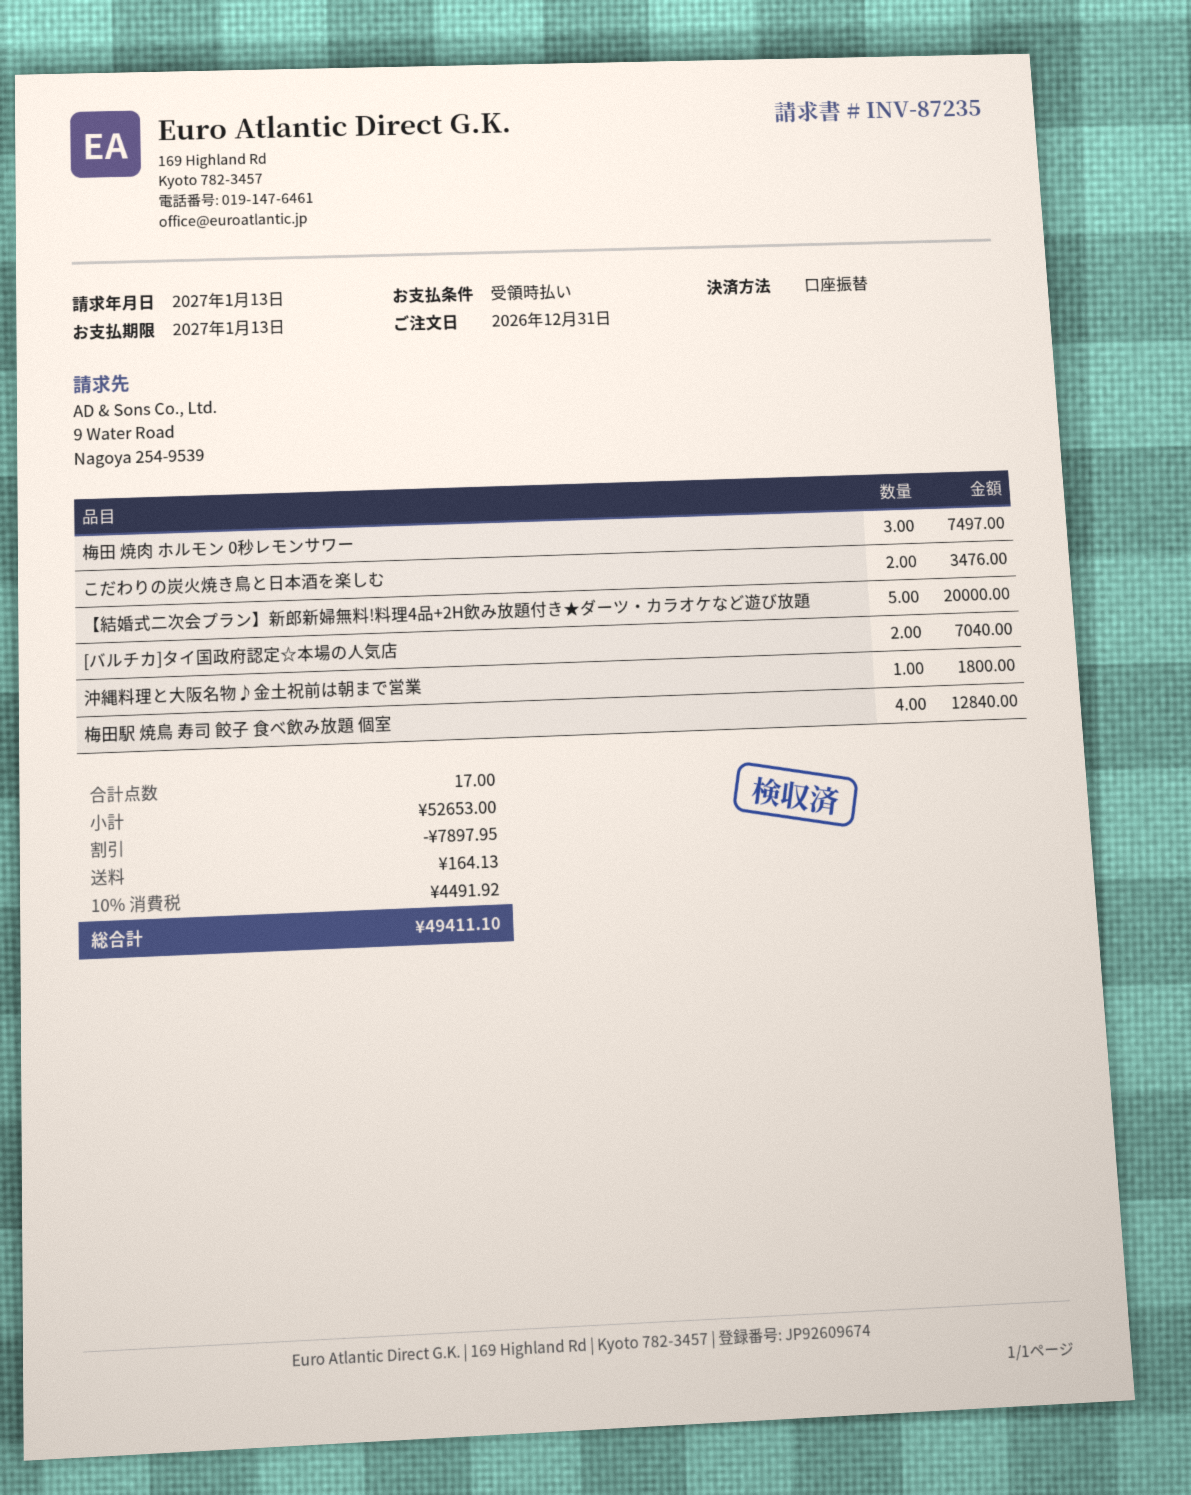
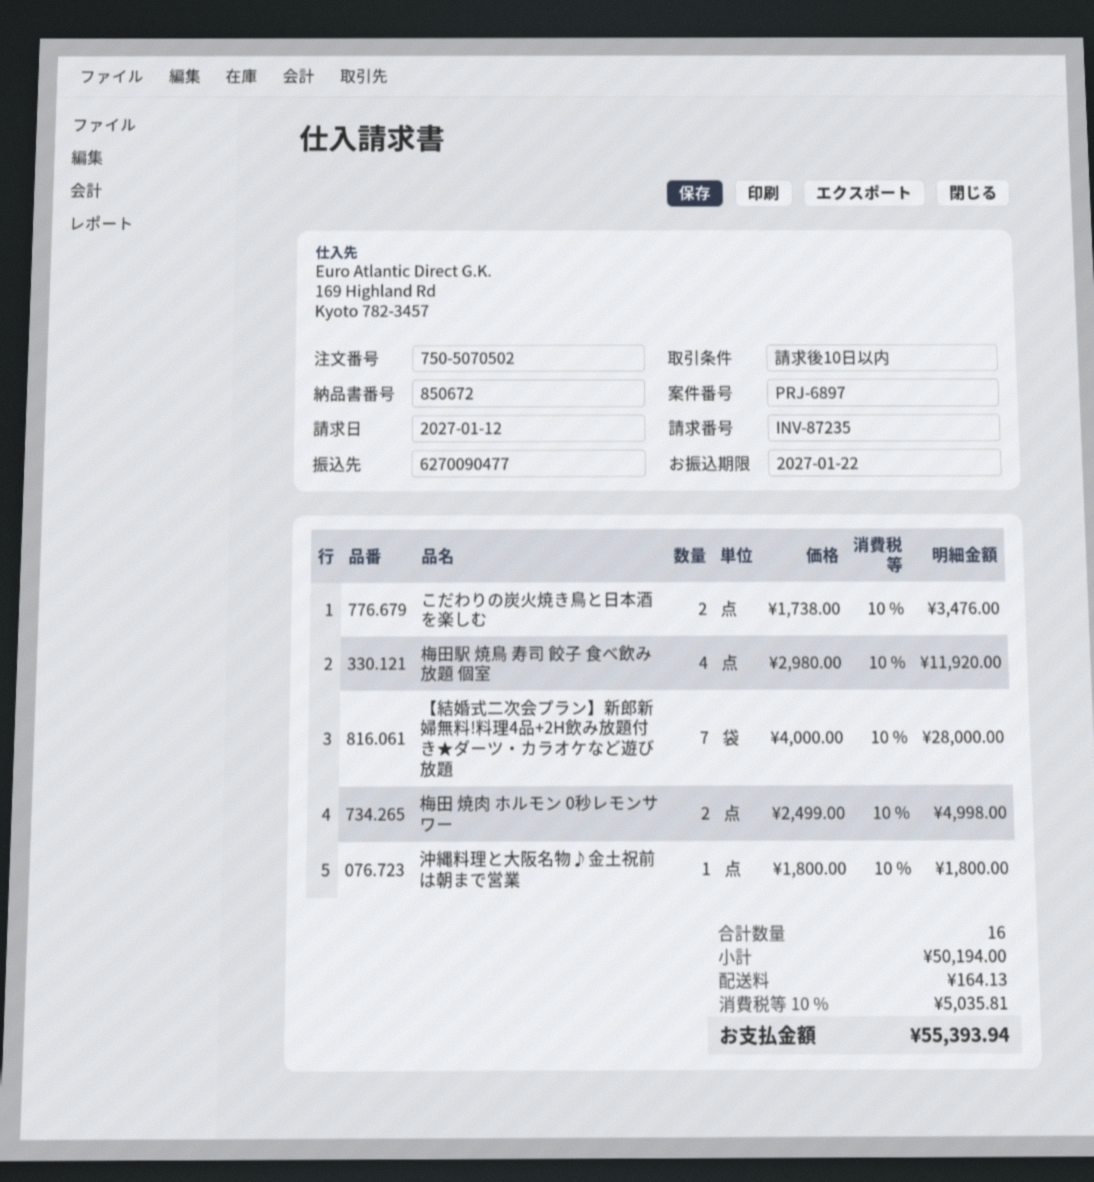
invoice date: 2027-01-13 -> 2027-01-12
payment terms: on receipt -> 10 days
due date: 2027-01-13 -> 2027-01-22
梅田 焼肉 ホルモン 0秒レモンサワー: 3 for 7497.00 -> 2 for 4998.00
【結婚式二次会プラン】新郎新婦無料!料理4品+2H飲み放題付き★ダーツ・カラオケなど遊び放題: 5 for 20000.00 -> 7 for 28000.00
[バルチカ]タイ国政府認定☆本場の人気店: 2 for 7040.00 -> none
梅田駅 焼鳥 寿司 餃子 食べ飲み放題 個室: 4 for 12840.00 -> 4 for 11920.00
total quantity: 17 -> 16
subtotal: 52653.00 -> 50194.00
discount: 7897.95 -> none
tax: 10% = 4491.92 -> 10% = 5035.81
total: 49411.10 -> 55393.94

